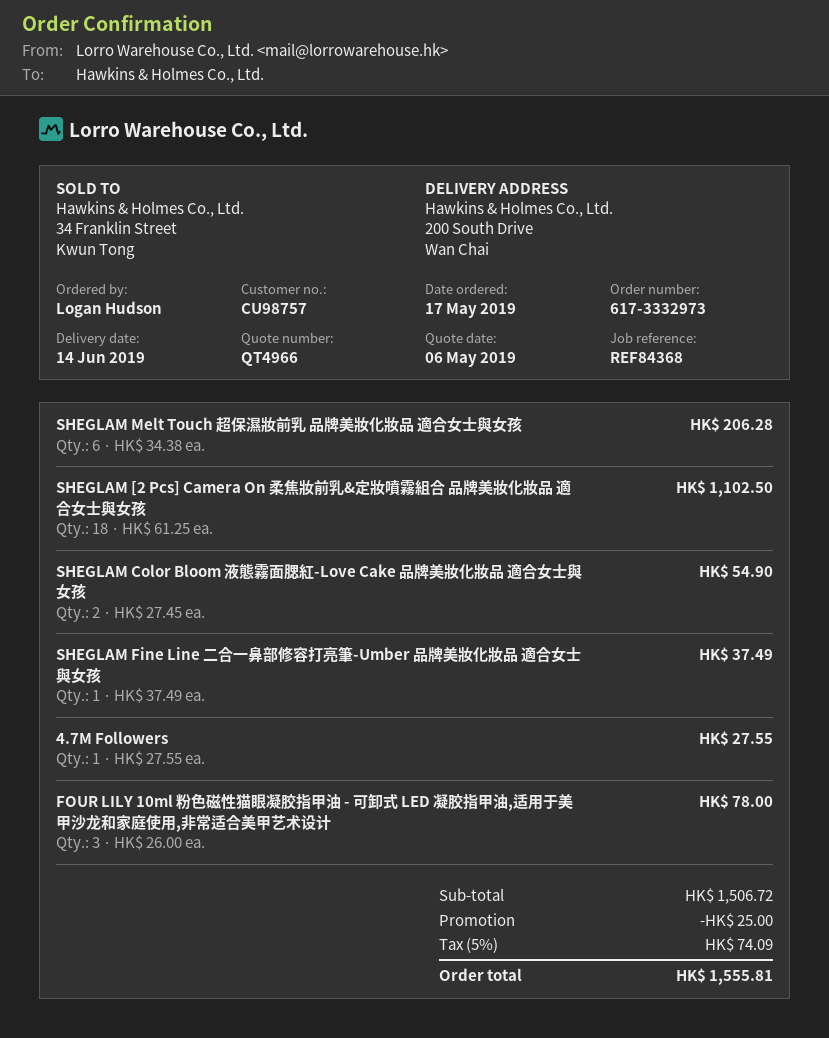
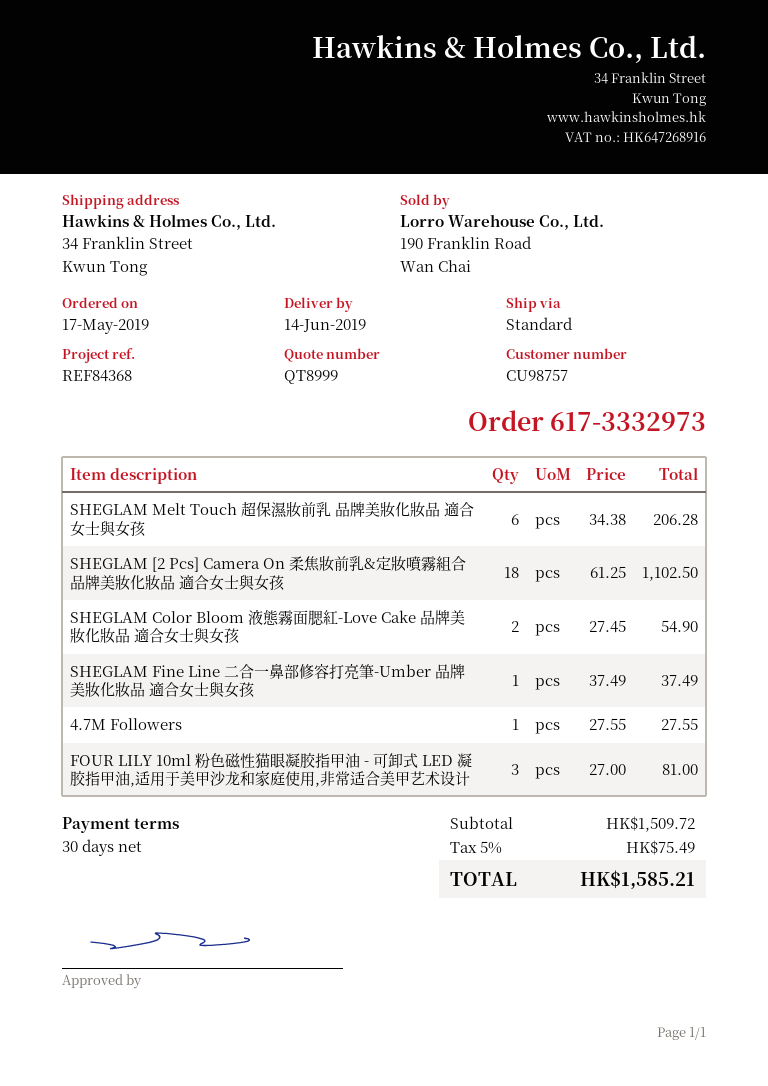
quote number: QT4966 -> QT8999
ship to: 200 South Drive, Wan Chai -> 34 Franklin Street, Kwun Tong
FOUR LILY 10ml 粉色磁性猫眼凝胶指甲油 - 可卸式 LED 凝胶指甲油,适用于美甲沙龙和家庭使用,非常适合美甲艺术设计: 3 x 26.00 = 78.00 -> 3 x 27.00 = 81.00
subtotal: 1506.72 -> 1509.72
discount: 25.00 -> none
tax: 5% = 74.09 -> 5% = 75.49
total: 1555.81 -> 1585.21

